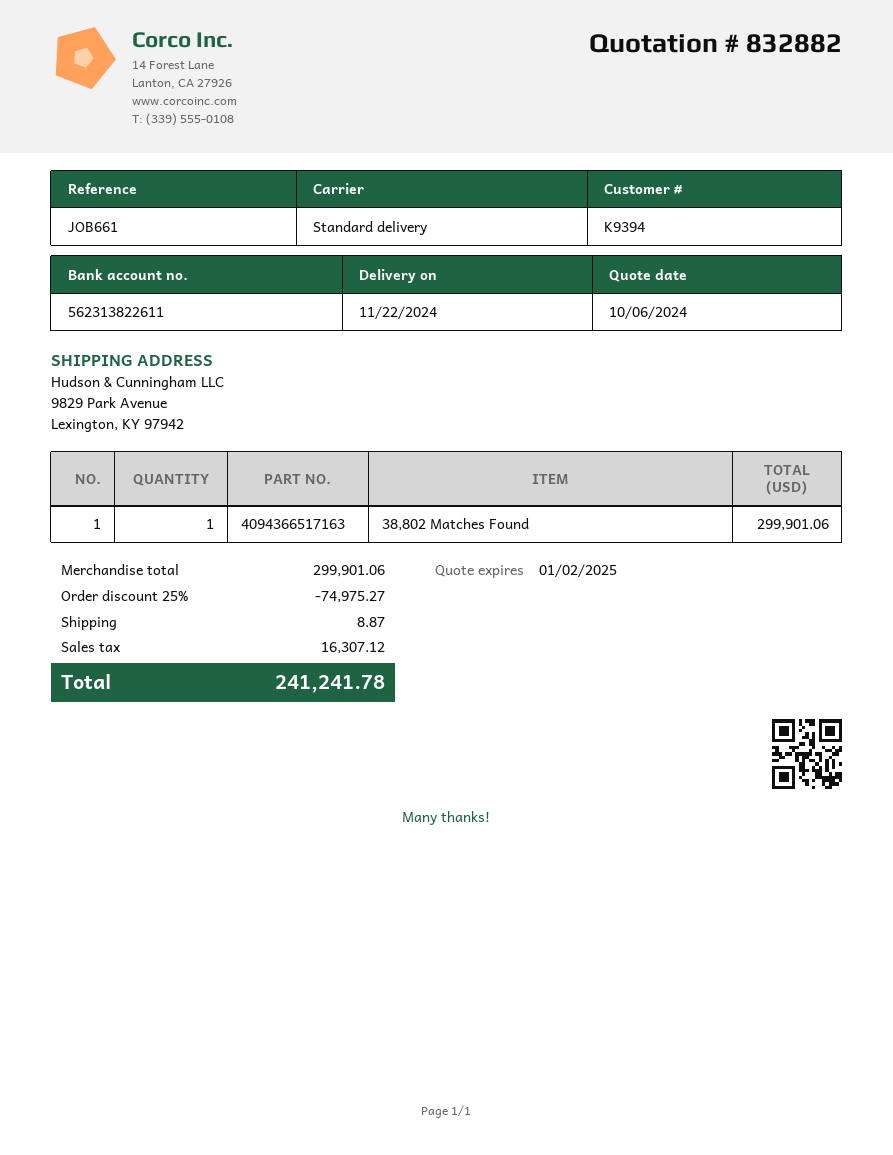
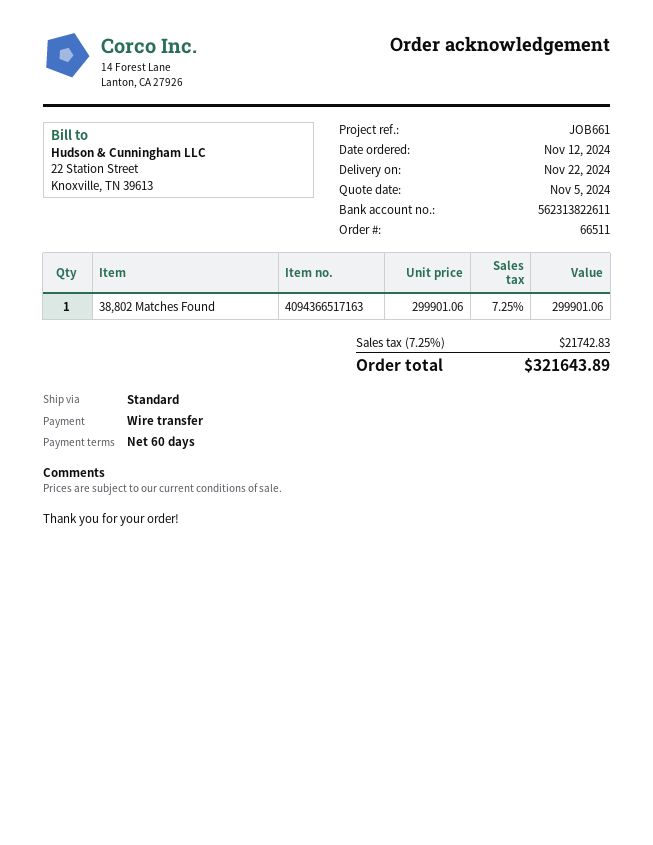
quote date: 2024-10-06 -> 2024-11-05
discount: 25% = 74975.27 -> none
shipping: 8.87 -> none
tax: 16307.12 -> 21742.83
total: 241241.78 -> 321643.89

